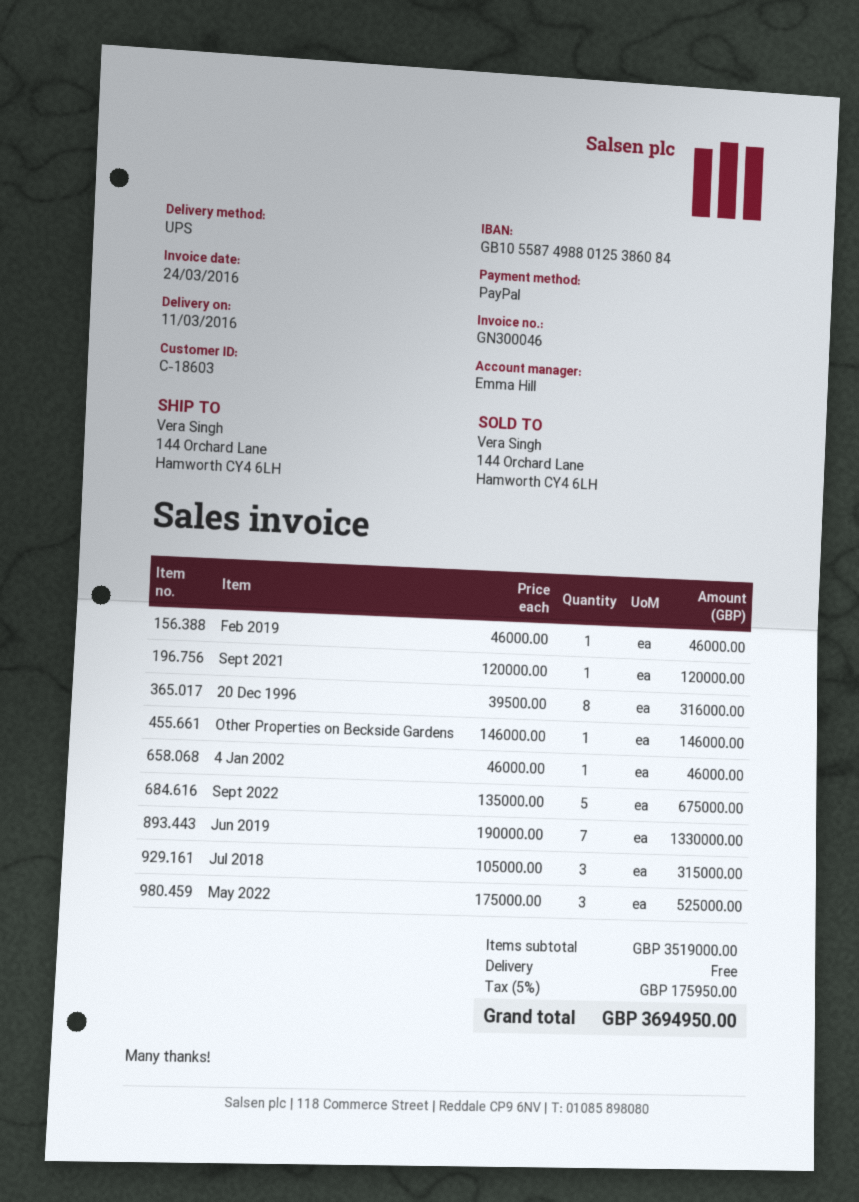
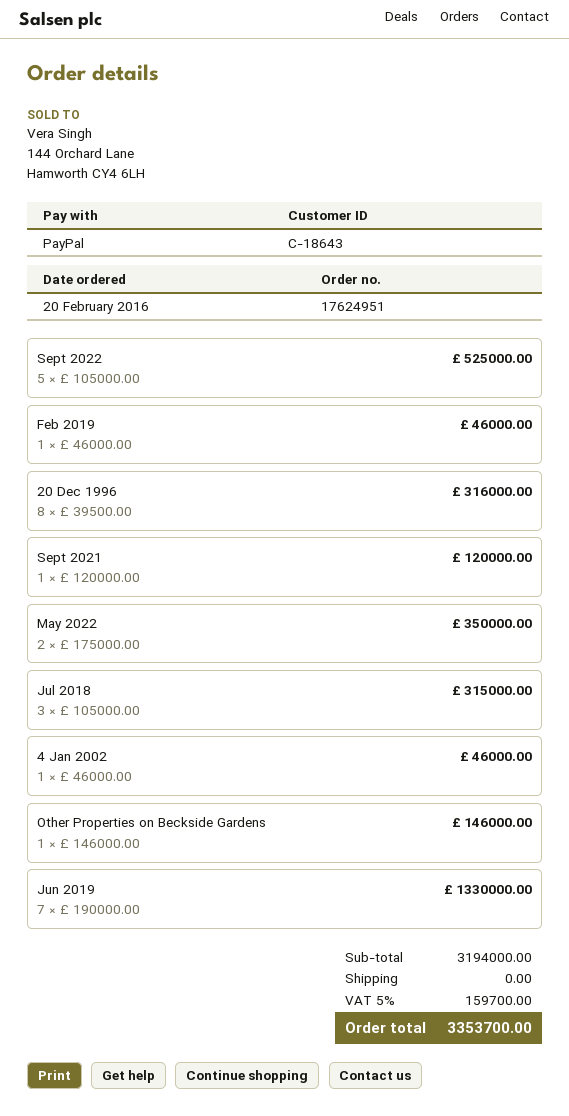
customer number: C-18603 -> C-18643
Sept 2022: 5 x 135000.00 = 675000.00 -> 5 x 105000.00 = 525000.00
May 2022: 3 x 175000.00 = 525000.00 -> 2 x 175000.00 = 350000.00
subtotal: 3519000.00 -> 3194000.00
tax: 5% = 175950.00 -> 5% = 159700.00
total: 3694950.00 -> 3353700.00

